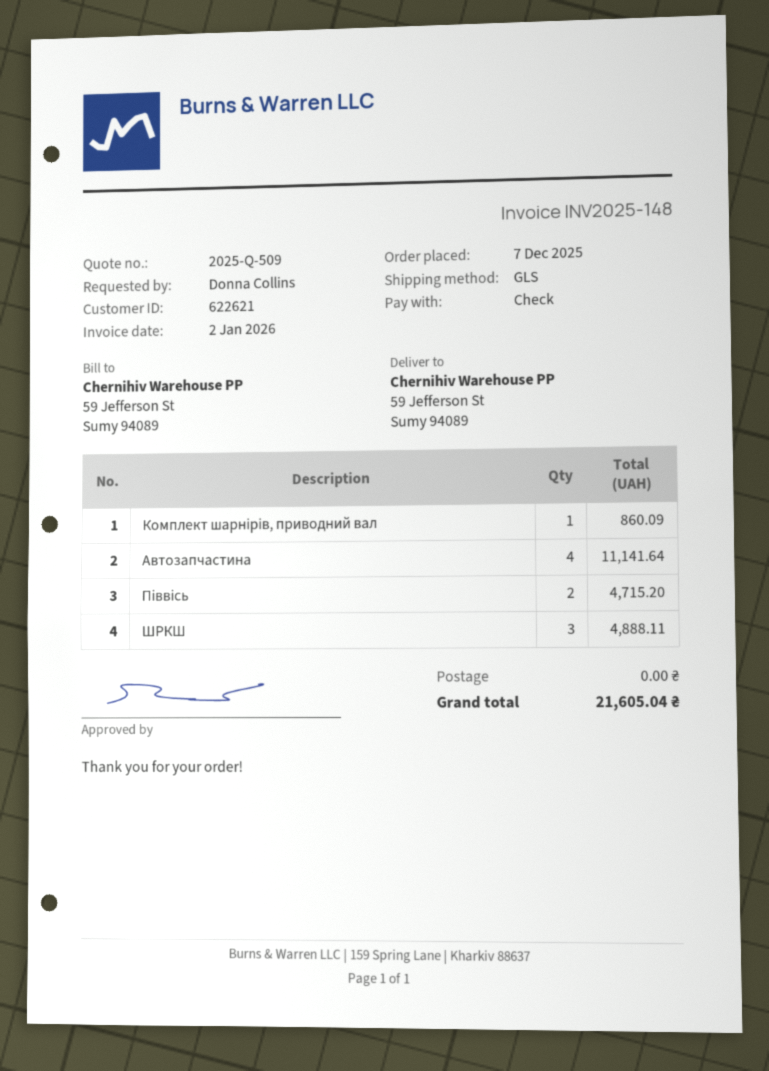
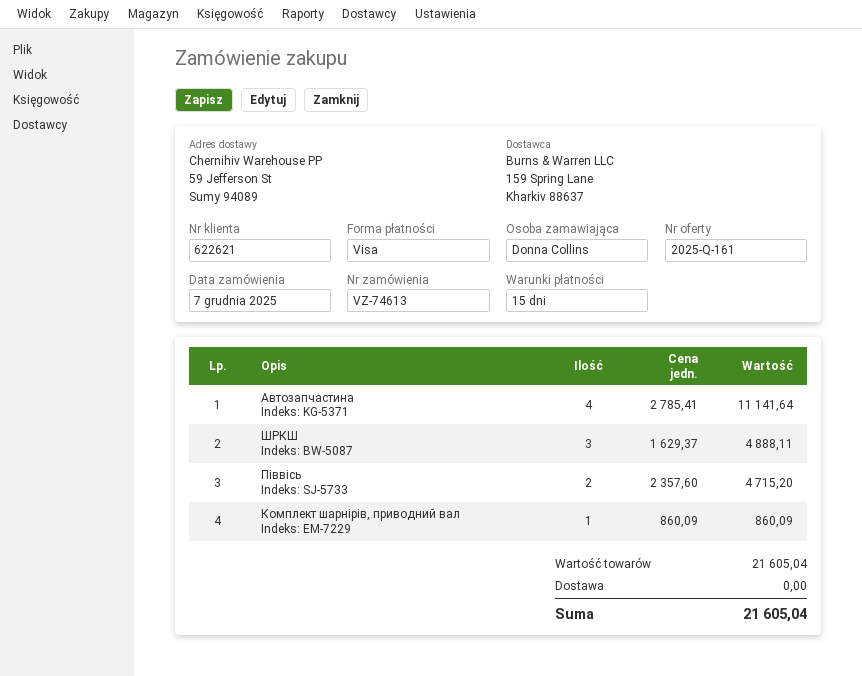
quote number: 2025-Q-509 -> 2025-Q-161
payment method: cheque -> Visa

